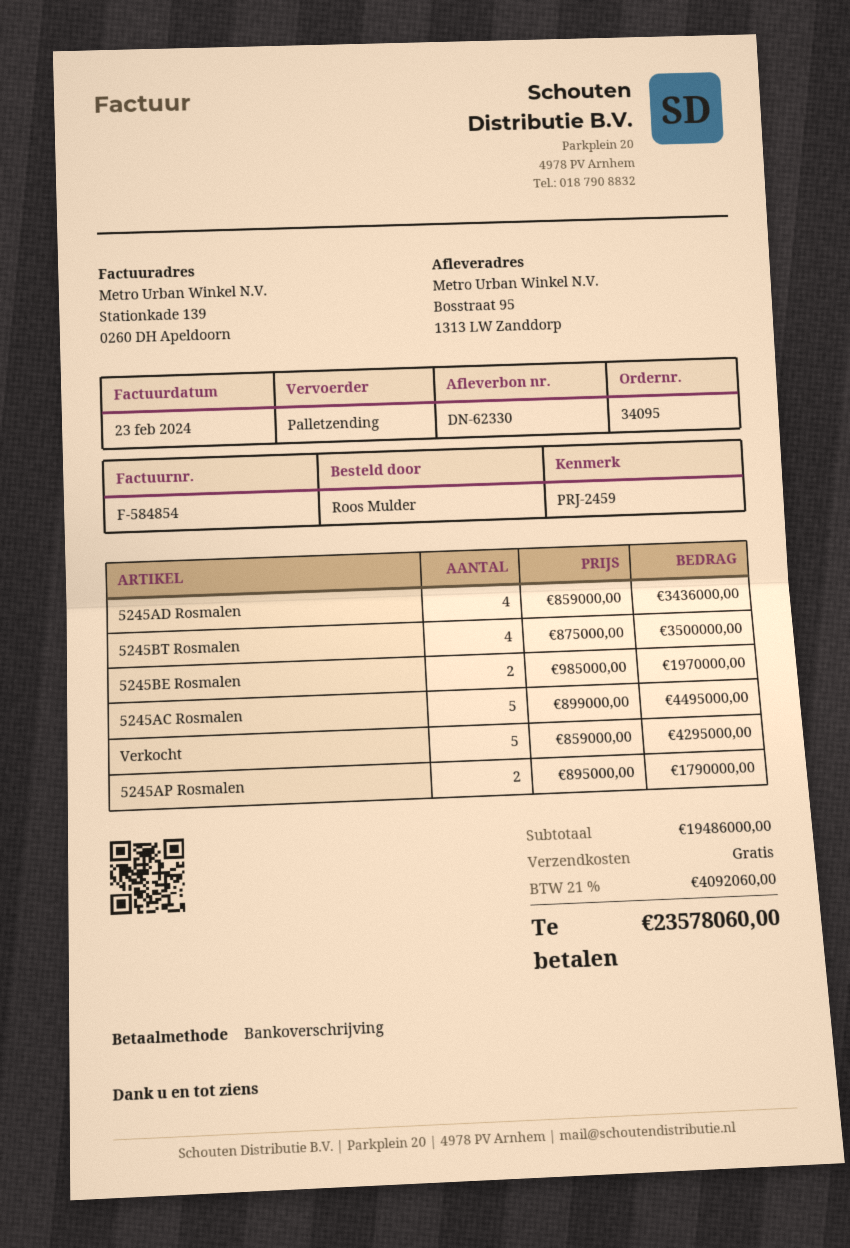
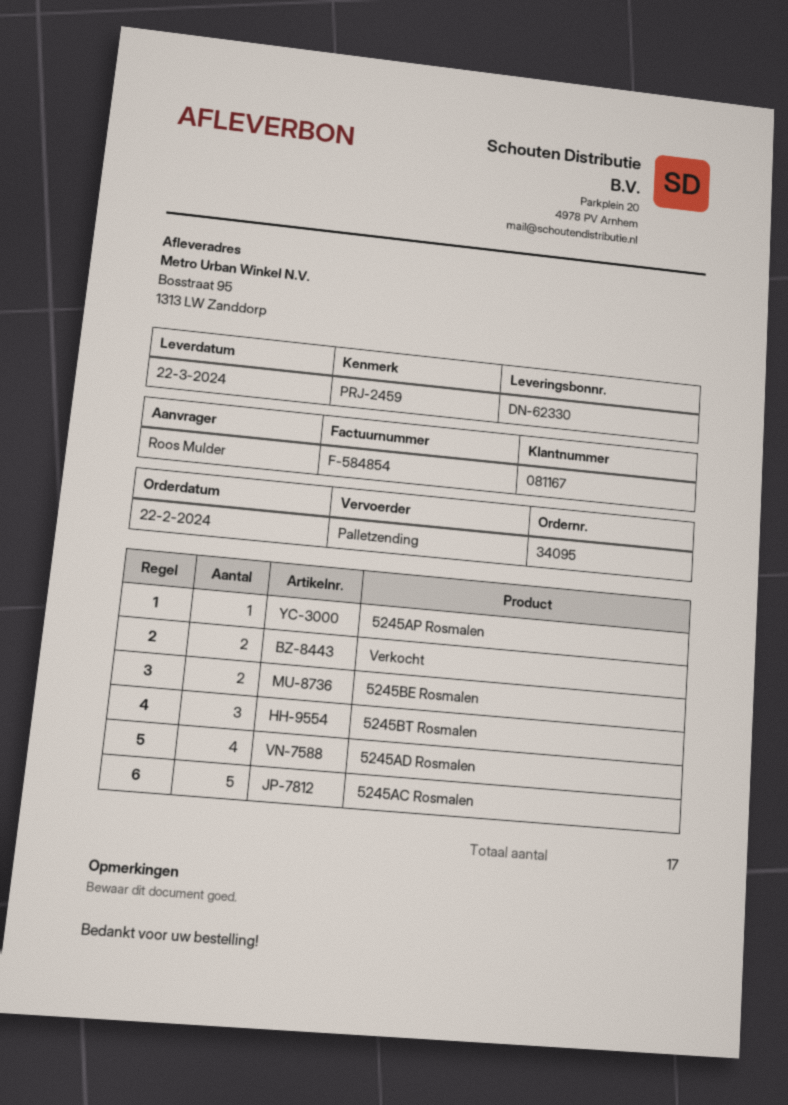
5245BT Rosmalen: 4 -> 3
Verkocht: 5 -> 2
5245AP Rosmalen: 2 -> 1

